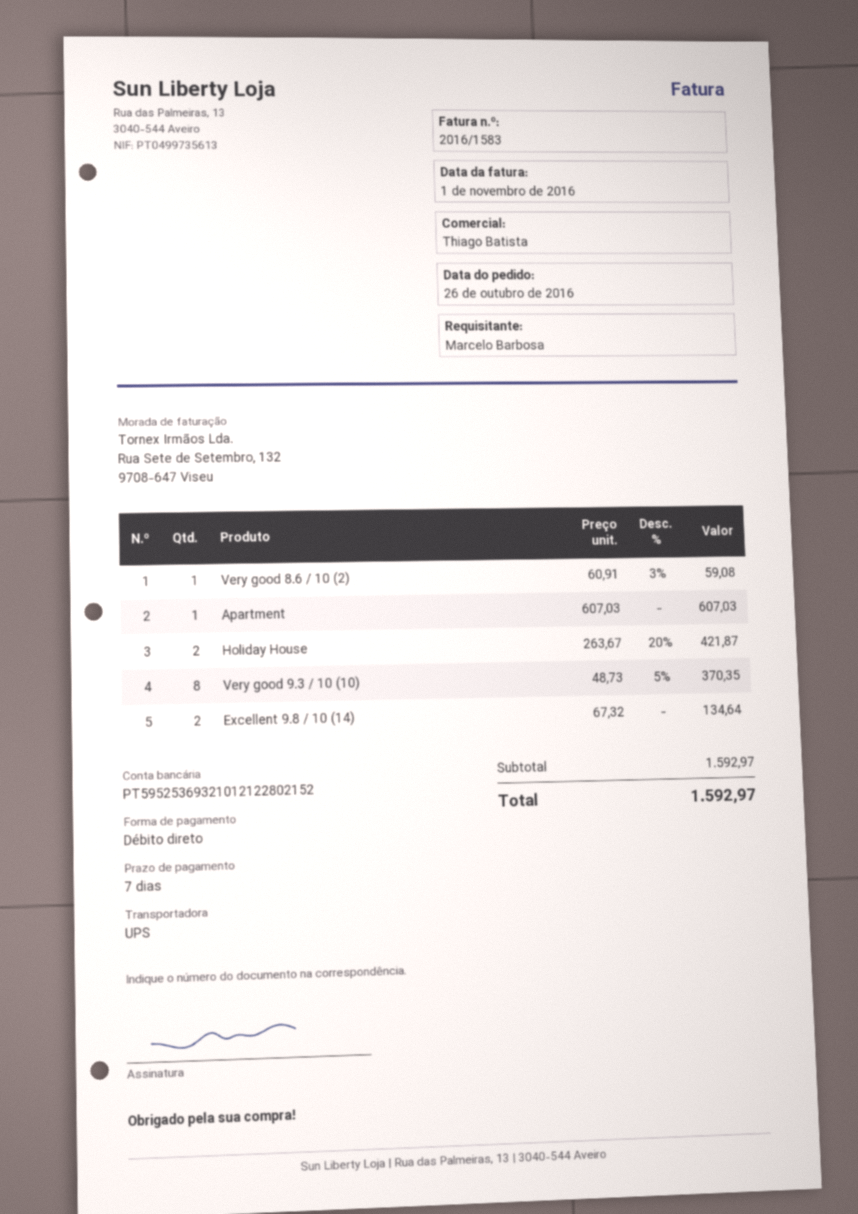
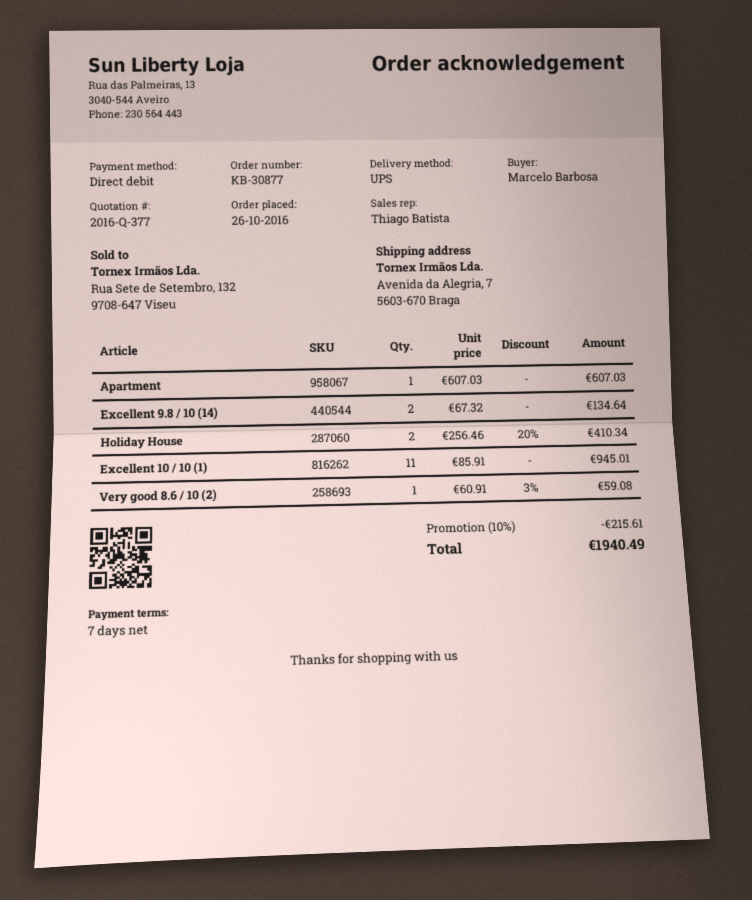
Holiday House: 2 x 263.67 - 20% = 421.87 -> 2 x 256.46 - 20% = 410.34
Very good 9.3 / 10 (10): 8 x 48.73 - 5% = 370.35 -> none
Excellent 10 / 10 (1): none -> 11 x 85.91 = 945.01
discount: none -> 10% = 215.61
total: 1592.97 -> 1940.49

